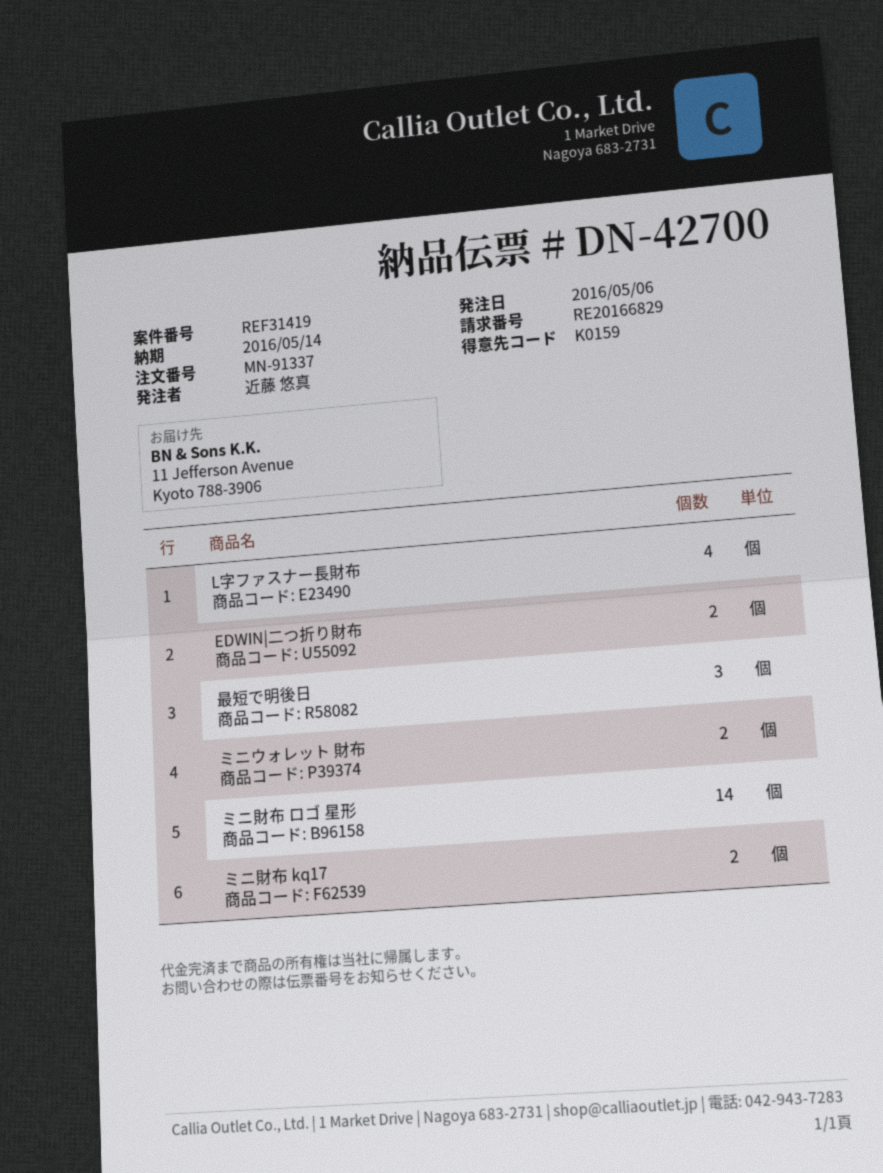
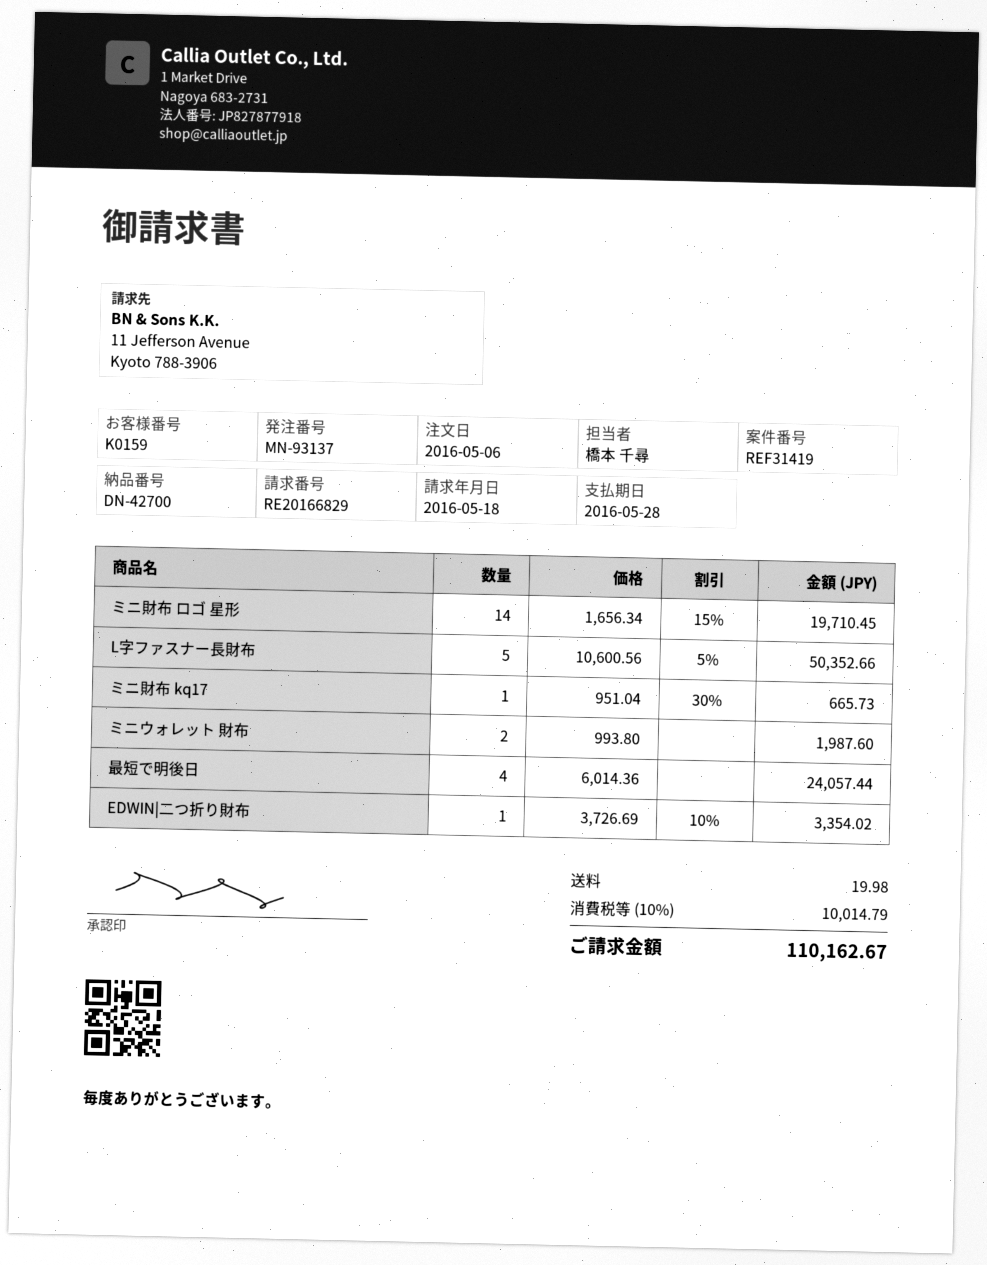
order number: MN-91337 -> MN-93137
L字ファスナー長財布: 4 -> 5
EDWIN|二つ折り財布: 2 -> 1
最短で明後日: 3 -> 4
ミニ財布 kq17: 2 -> 1

